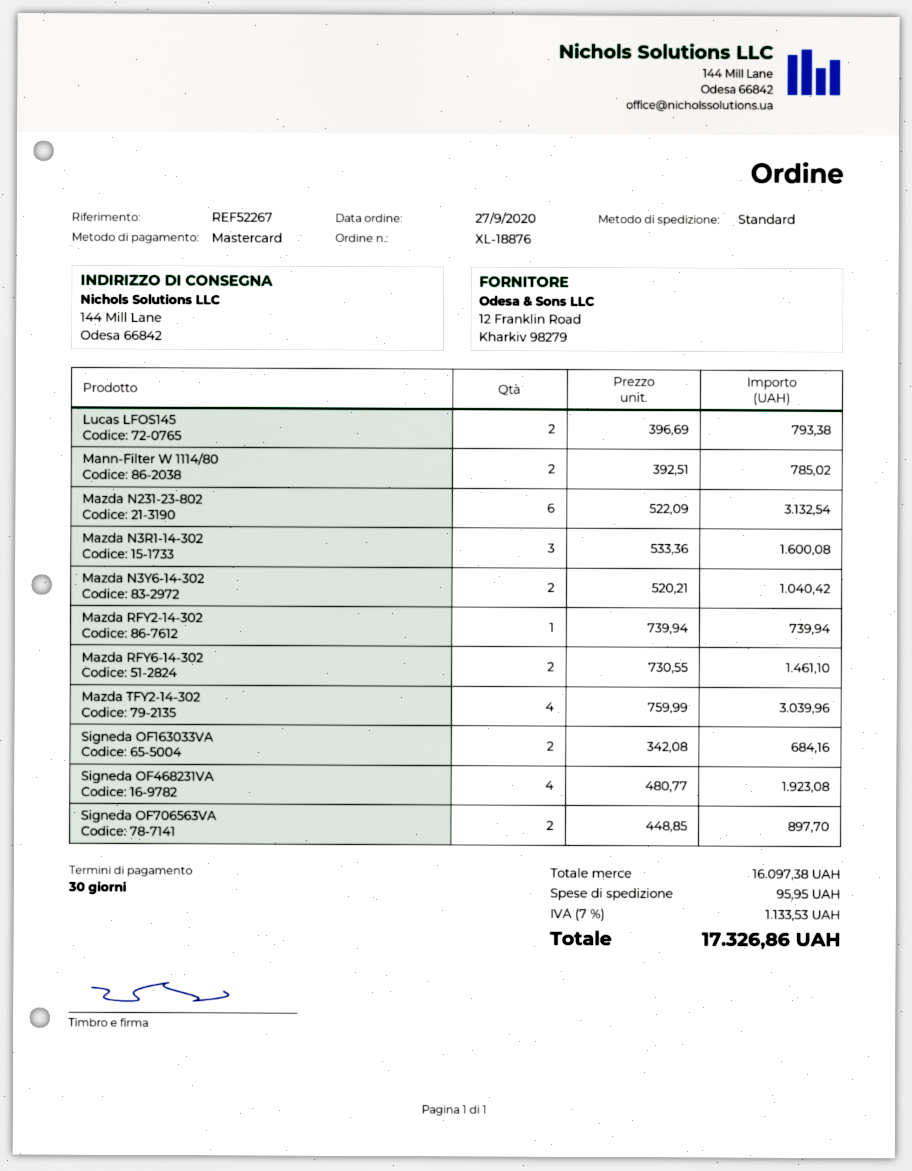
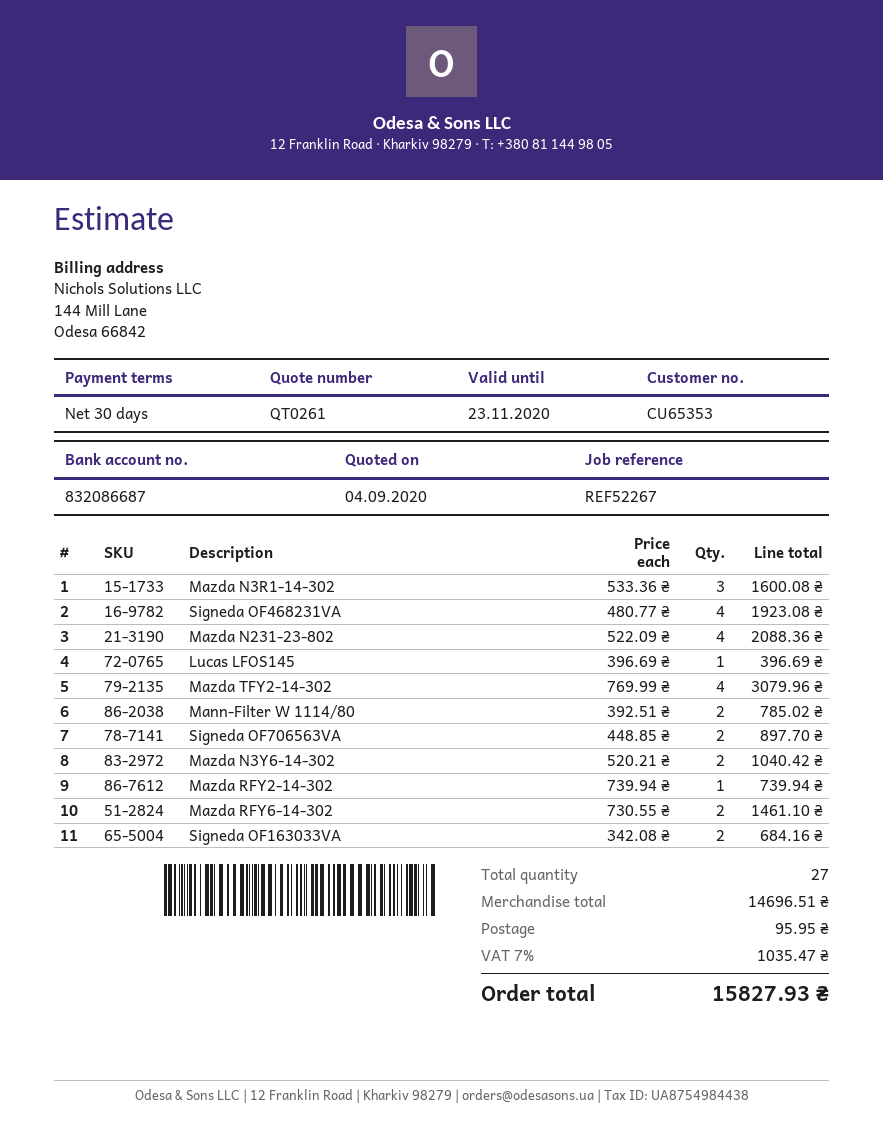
Lucas LFOS145: 2 x 396.69 = 793.38 -> 1 x 396.69 = 396.69
Mazda N231-23-802: 6 x 522.09 = 3132.54 -> 4 x 522.09 = 2088.36
Mazda TFY2-14-302: 4 x 759.99 = 3039.96 -> 4 x 769.99 = 3079.96
subtotal: 16097.38 -> 14696.51
tax: 7% = 1133.53 -> 7% = 1035.47
total: 17326.86 -> 15827.93

